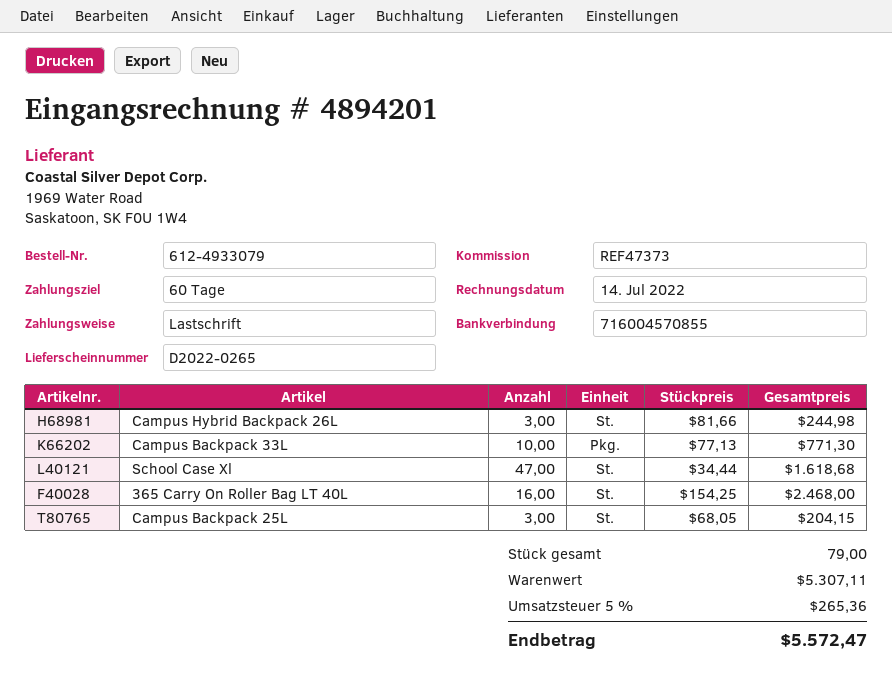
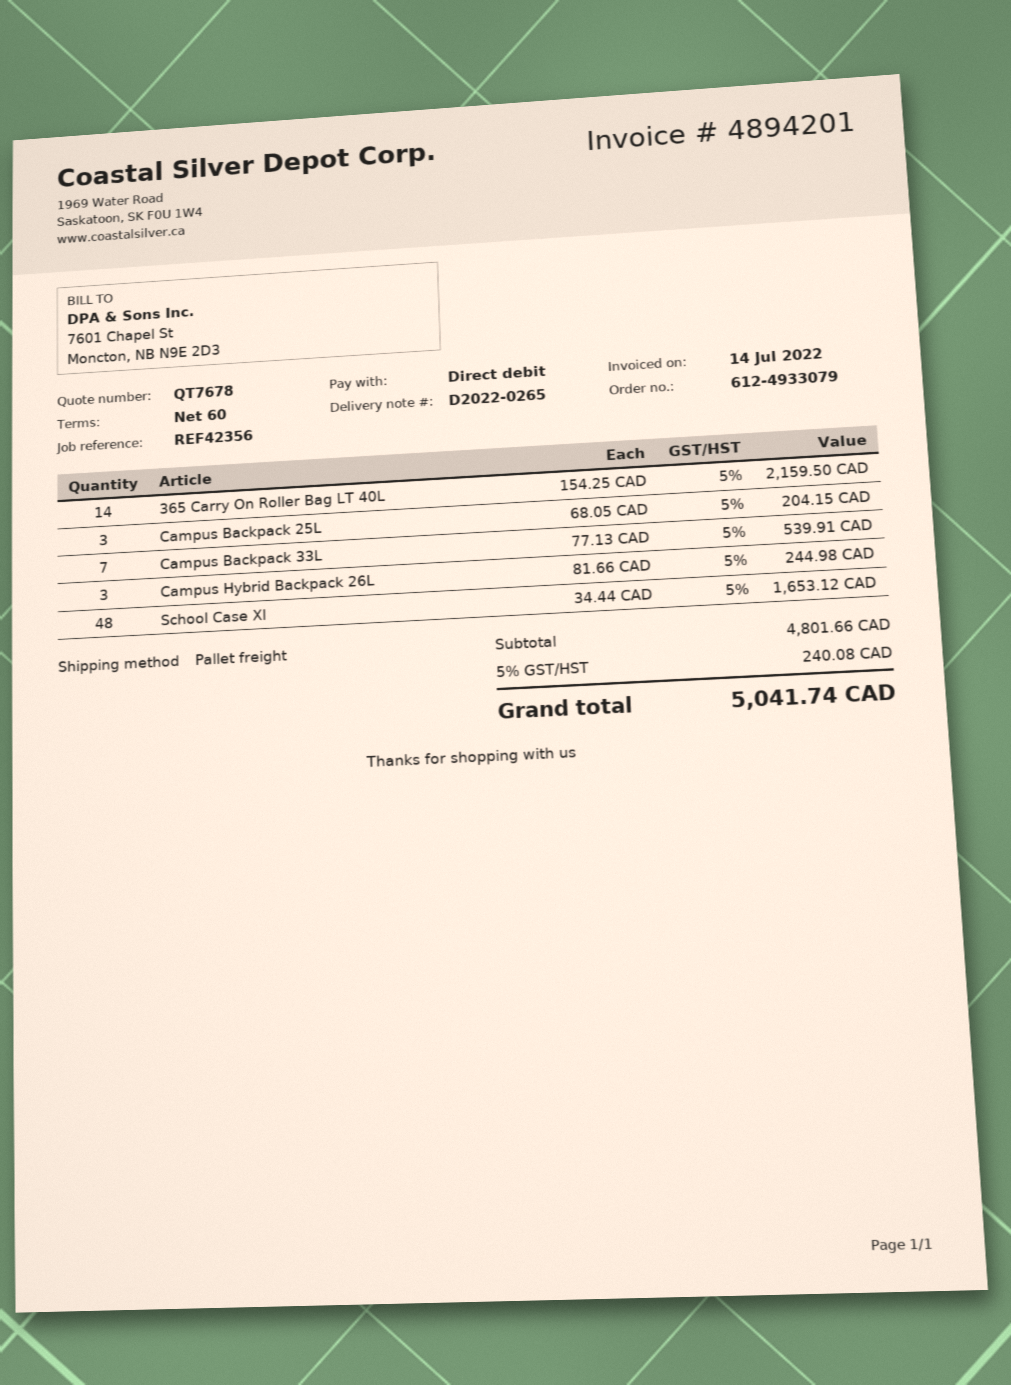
reference: REF47373 -> REF42356
Campus Backpack 33L: 10 x 77.13 = 771.30 -> 7 x 77.13 = 539.91
School Case Xl: 47 x 34.44 = 1618.68 -> 48 x 34.44 = 1653.12
365 Carry On Roller Bag LT 40L: 16 x 154.25 = 2468.00 -> 14 x 154.25 = 2159.50
subtotal: 5307.11 -> 4801.66
tax: 5% = 265.36 -> 5% = 240.08
total: 5572.47 -> 5041.74

